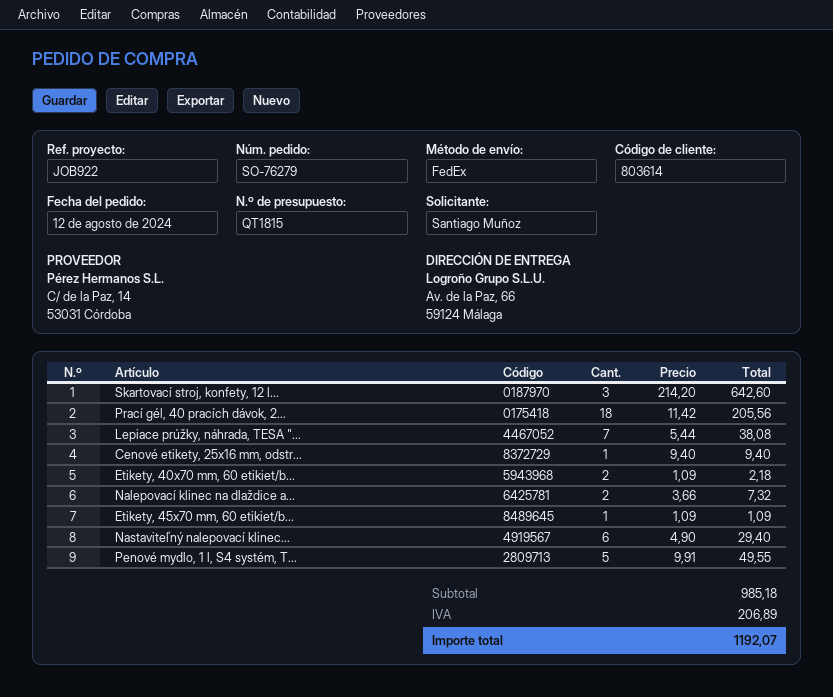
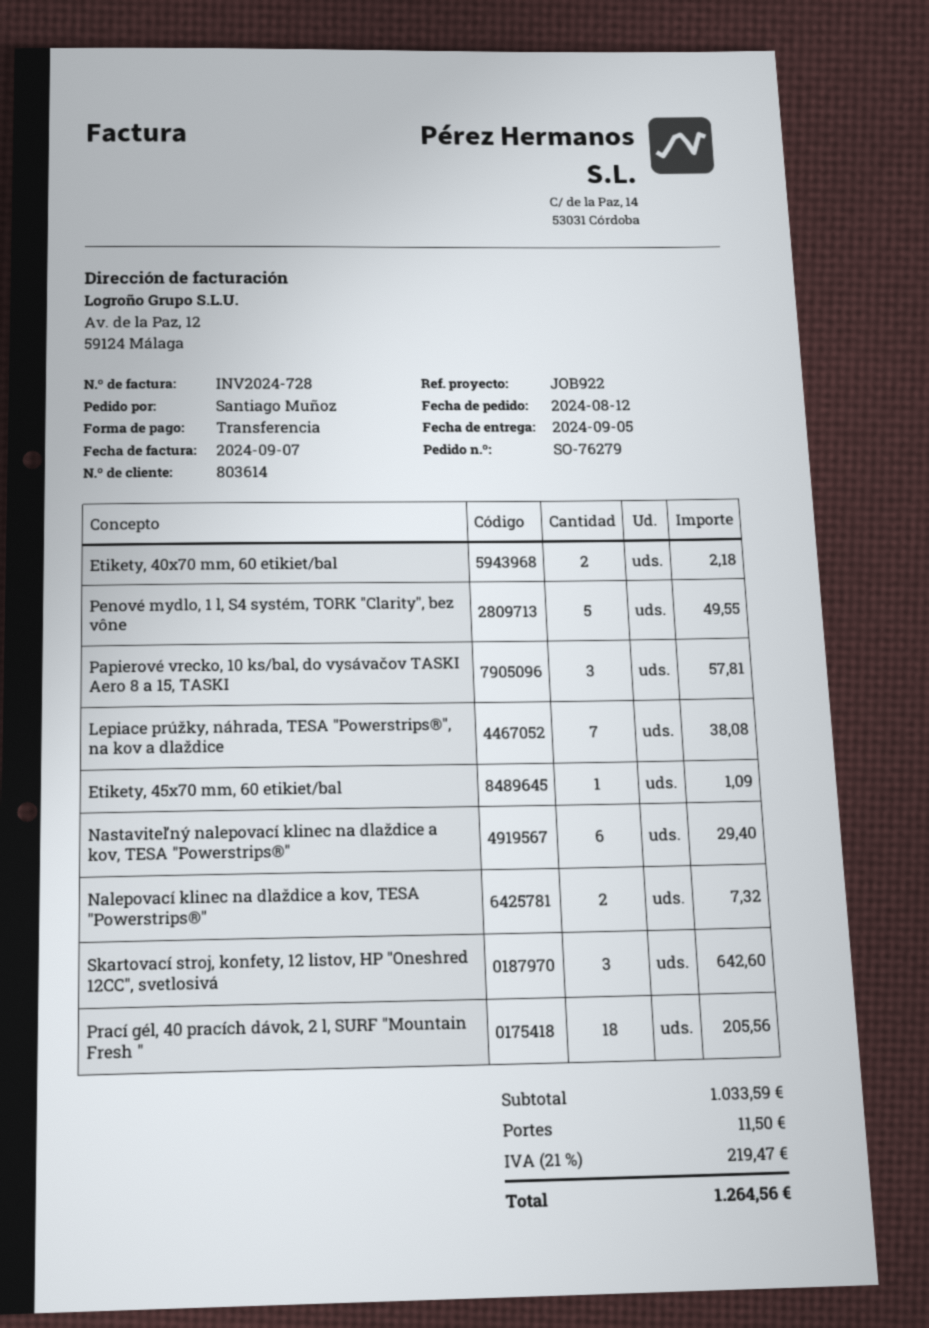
Cenové etikety, 25x16 mm, odstr...: 1 for 9.40 -> none
Papierové vrecko, 10 ks/bal, do vysávačov TASKI Aero 8 a 15, TASKI: none -> 3 for 57.81
subtotal: 985.18 -> 1033.59
shipping: none -> 11.50
tax: 206.89 -> 219.47
total: 1192.07 -> 1264.56

